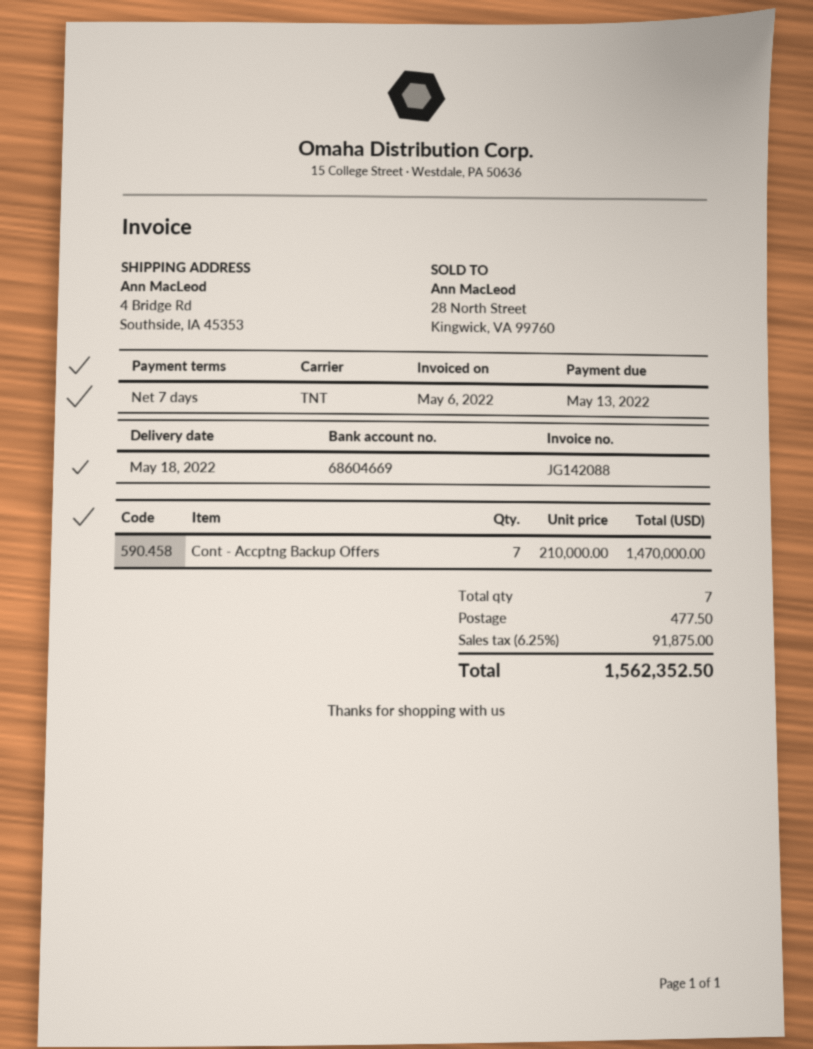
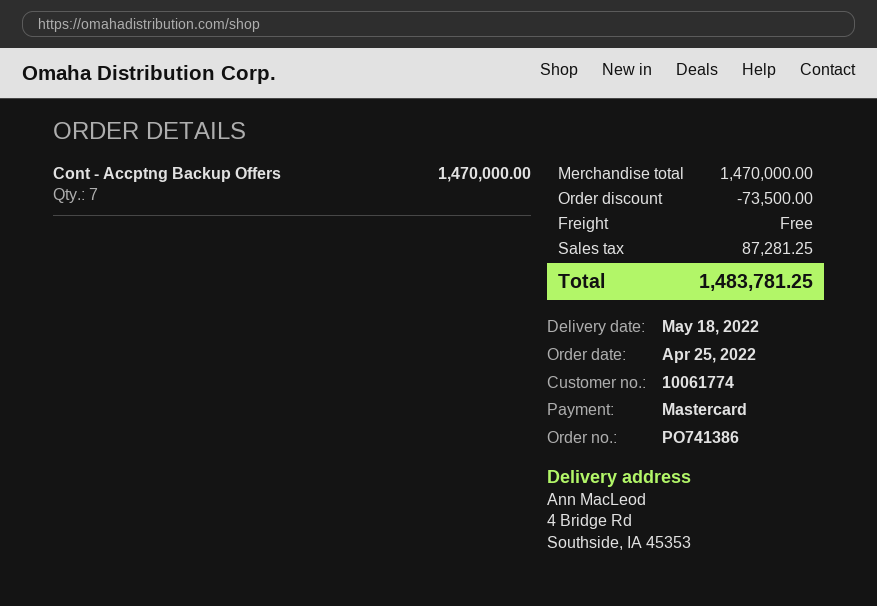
discount: none -> 73500.00
shipping: 477.50 -> 0.00
tax: 91875.00 -> 87281.25
total: 1562352.50 -> 1483781.25

